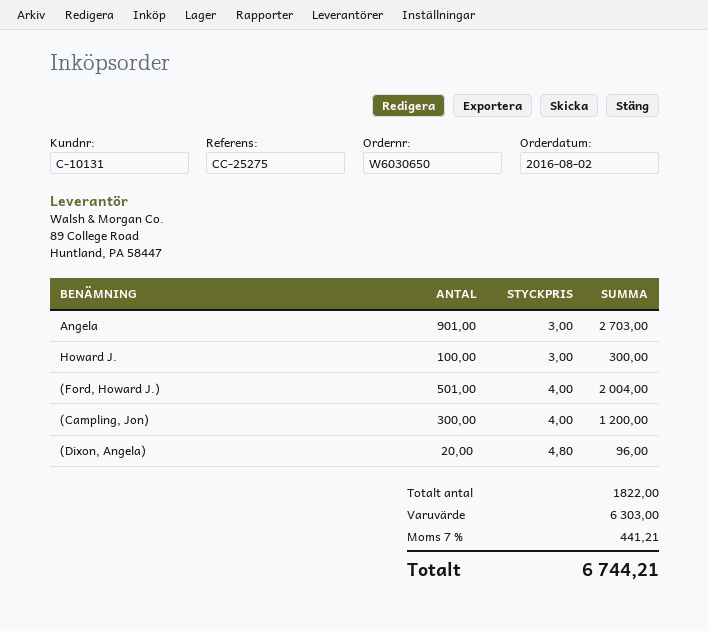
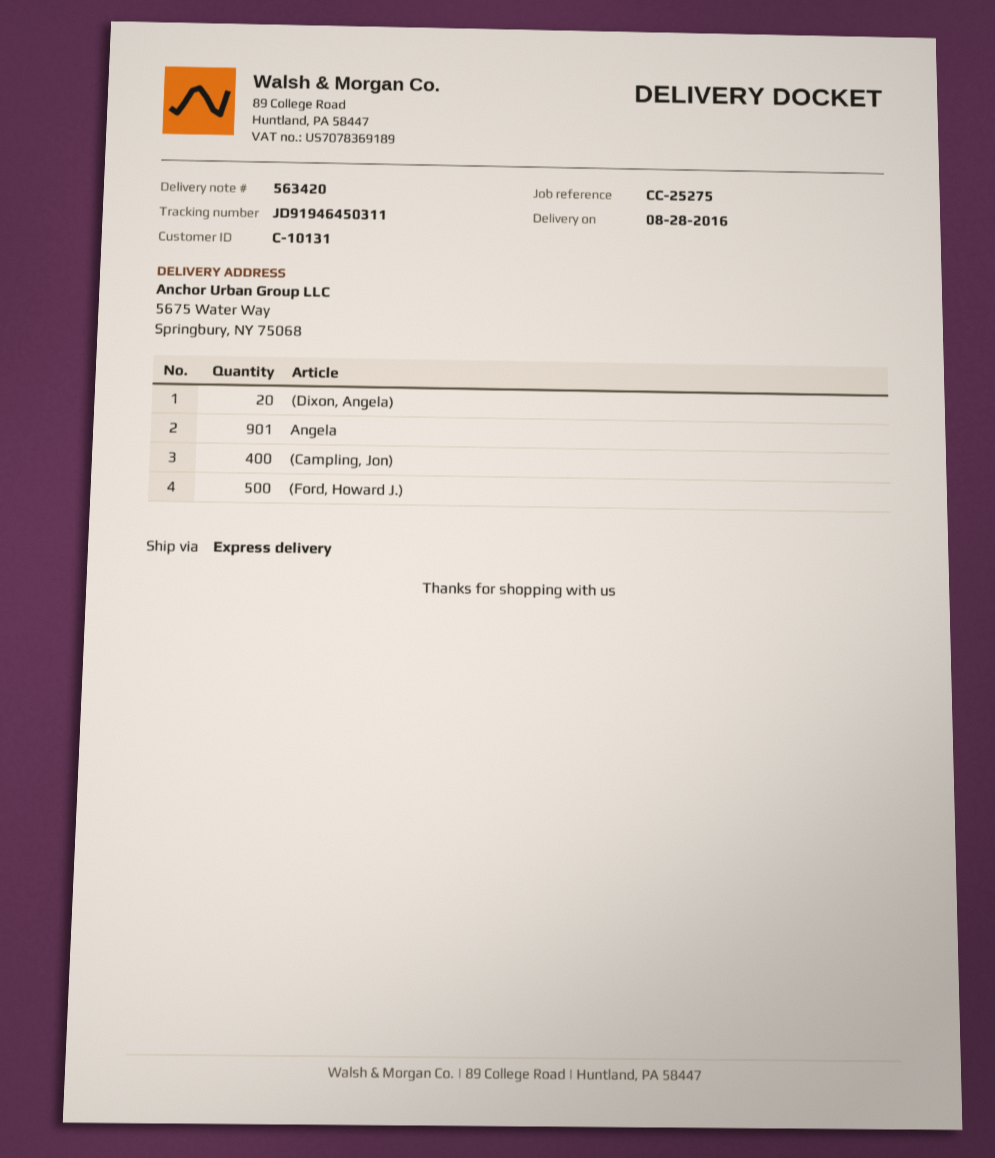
Howard J.: 100 -> none
(Ford, Howard J.): 501 -> 500
(Campling, Jon): 300 -> 400

